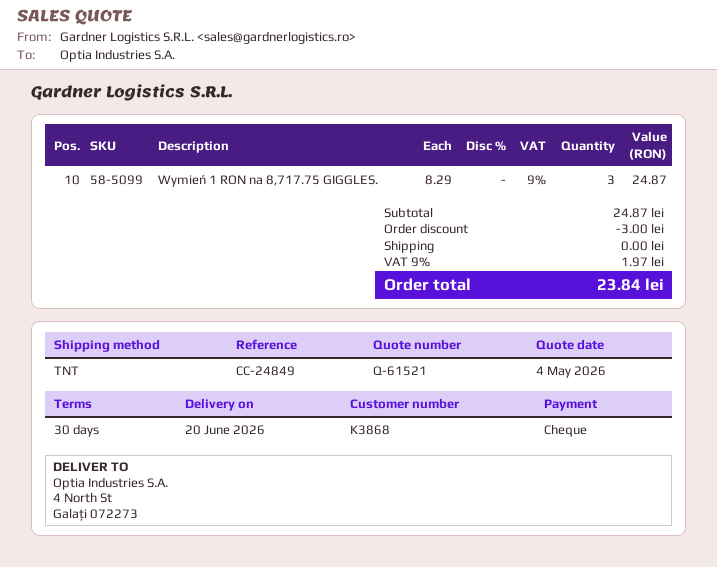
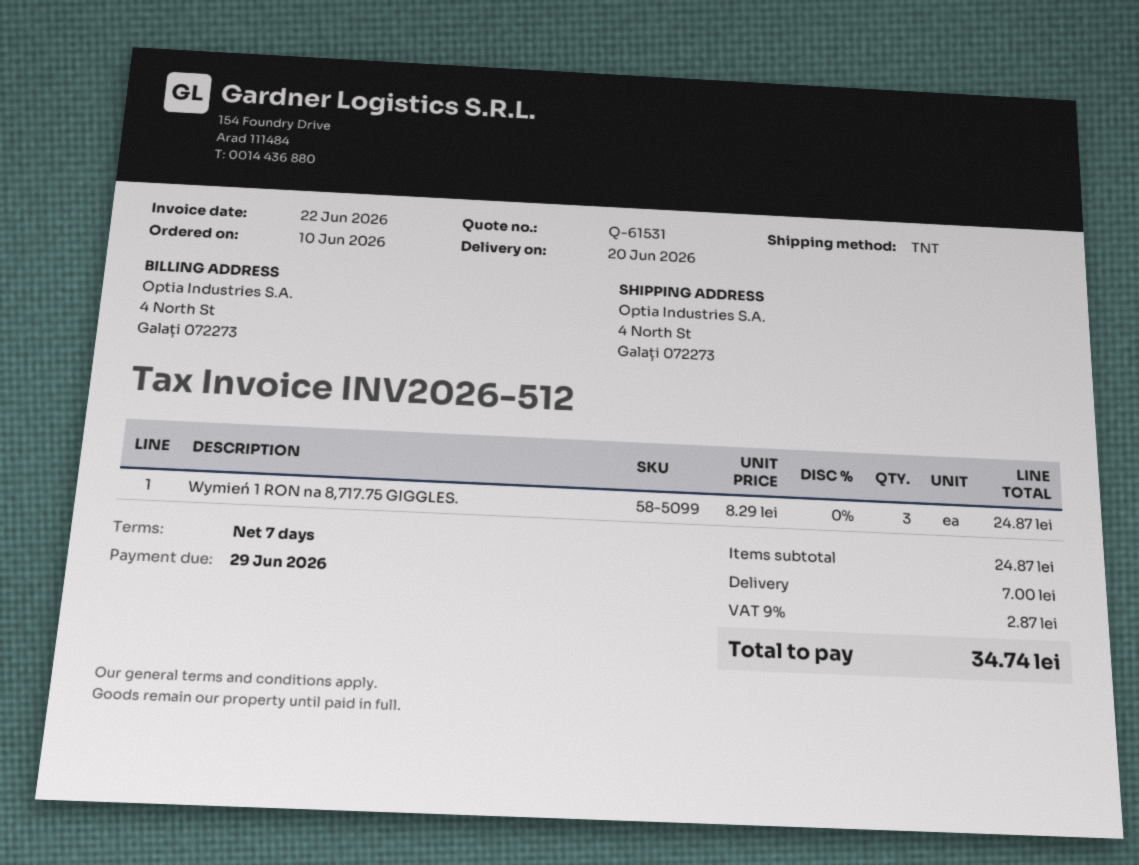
quote number: Q-61521 -> Q-61531
payment terms: 30 days -> 7 days
discount: 3.00 -> none
shipping: 0.00 -> 7.00
tax: 9% = 1.97 -> 9% = 2.87
total: 23.84 -> 34.74

